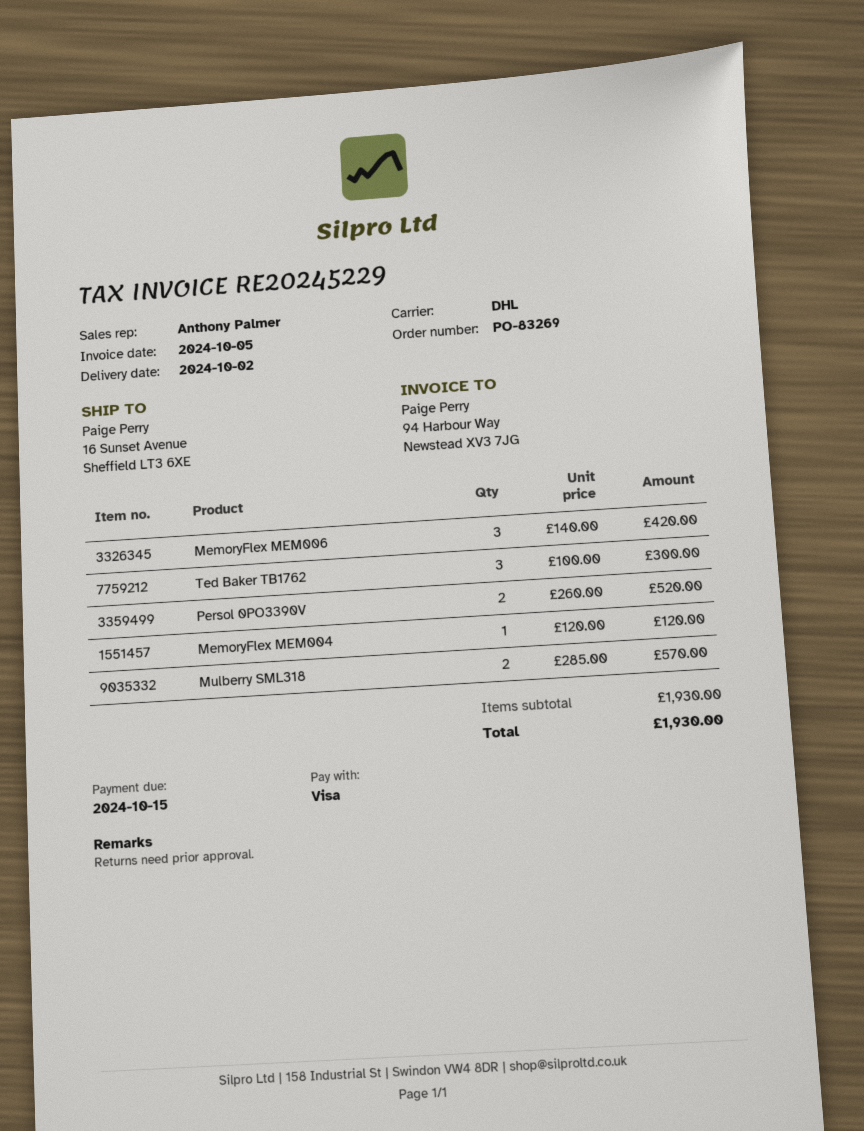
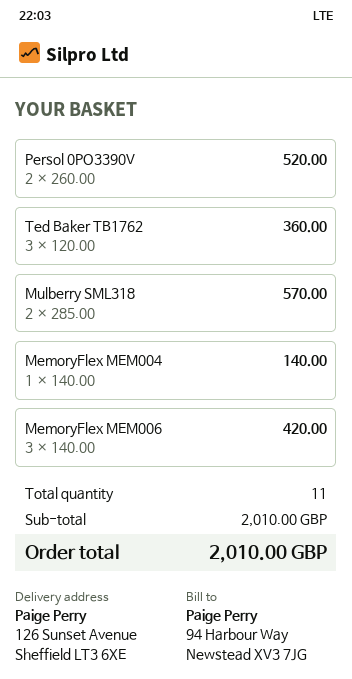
ship to: 16 Sunset Avenue, Sheffield LT3 6XE -> 126 Sunset Avenue, Sheffield LT3 6XE
Ted Baker TB1762: 3 x 100.00 = 300.00 -> 3 x 120.00 = 360.00
MemoryFlex MEM004: 1 x 120.00 = 120.00 -> 1 x 140.00 = 140.00
subtotal: 1930.00 -> 2010.00
total: 1930.00 -> 2010.00

